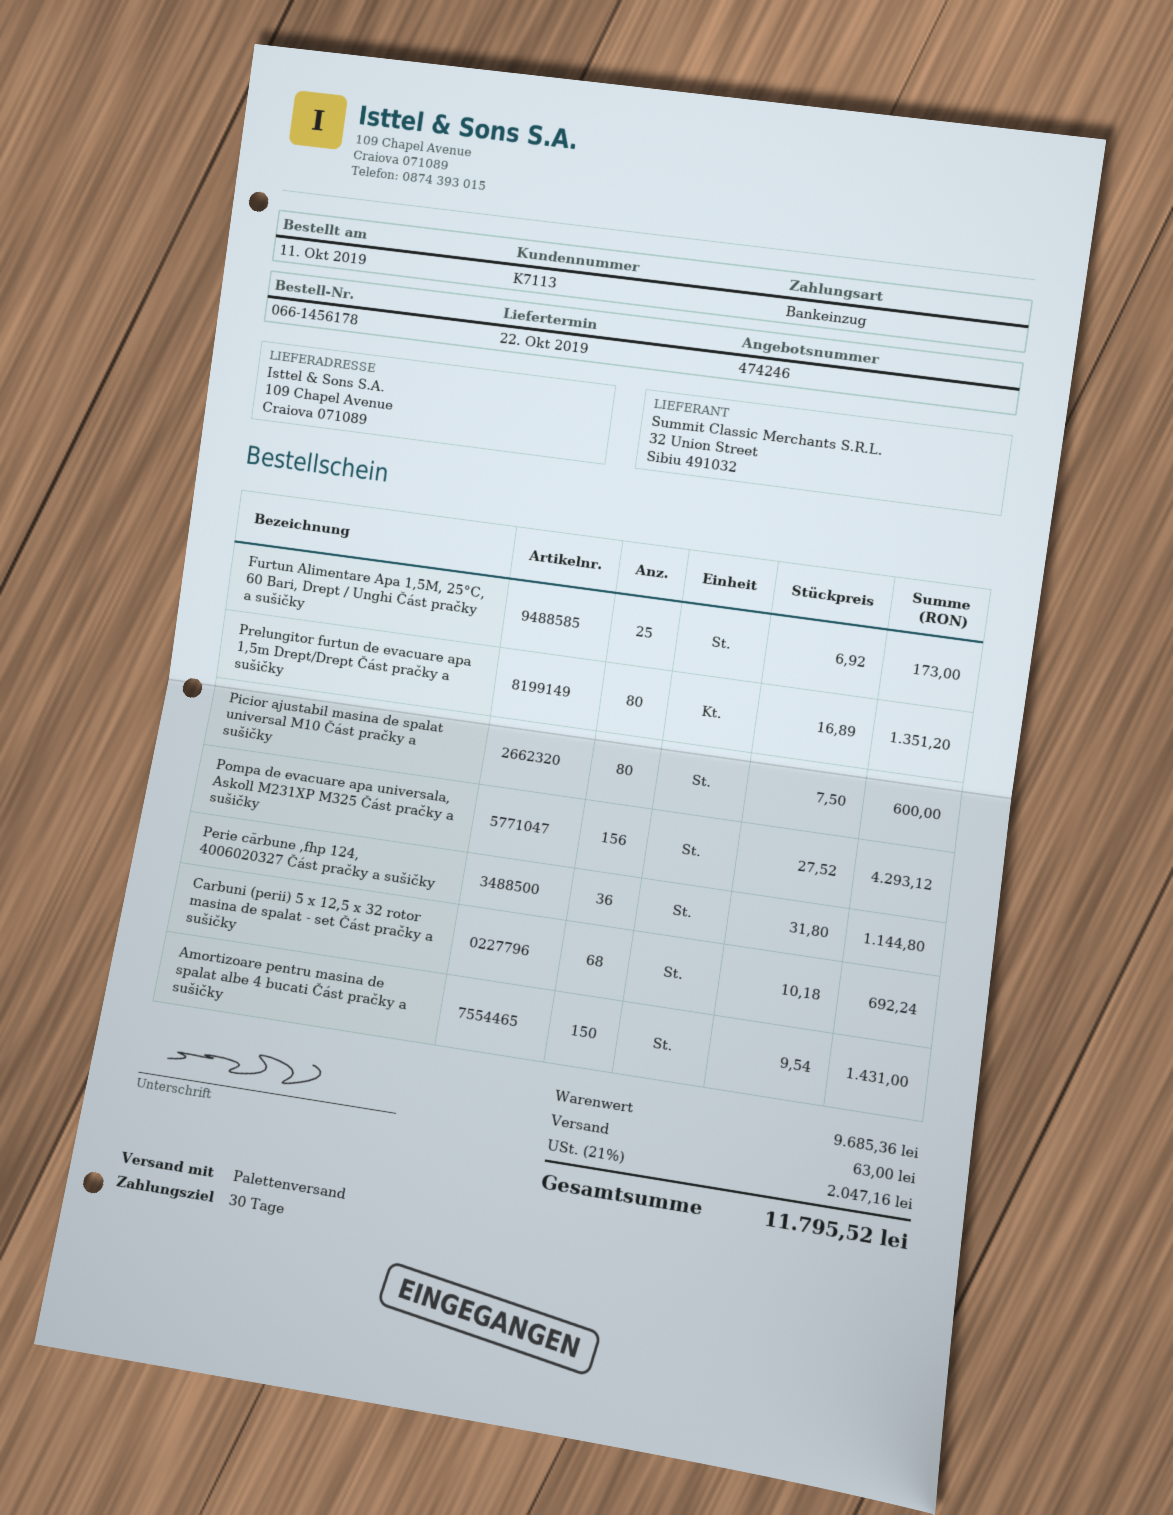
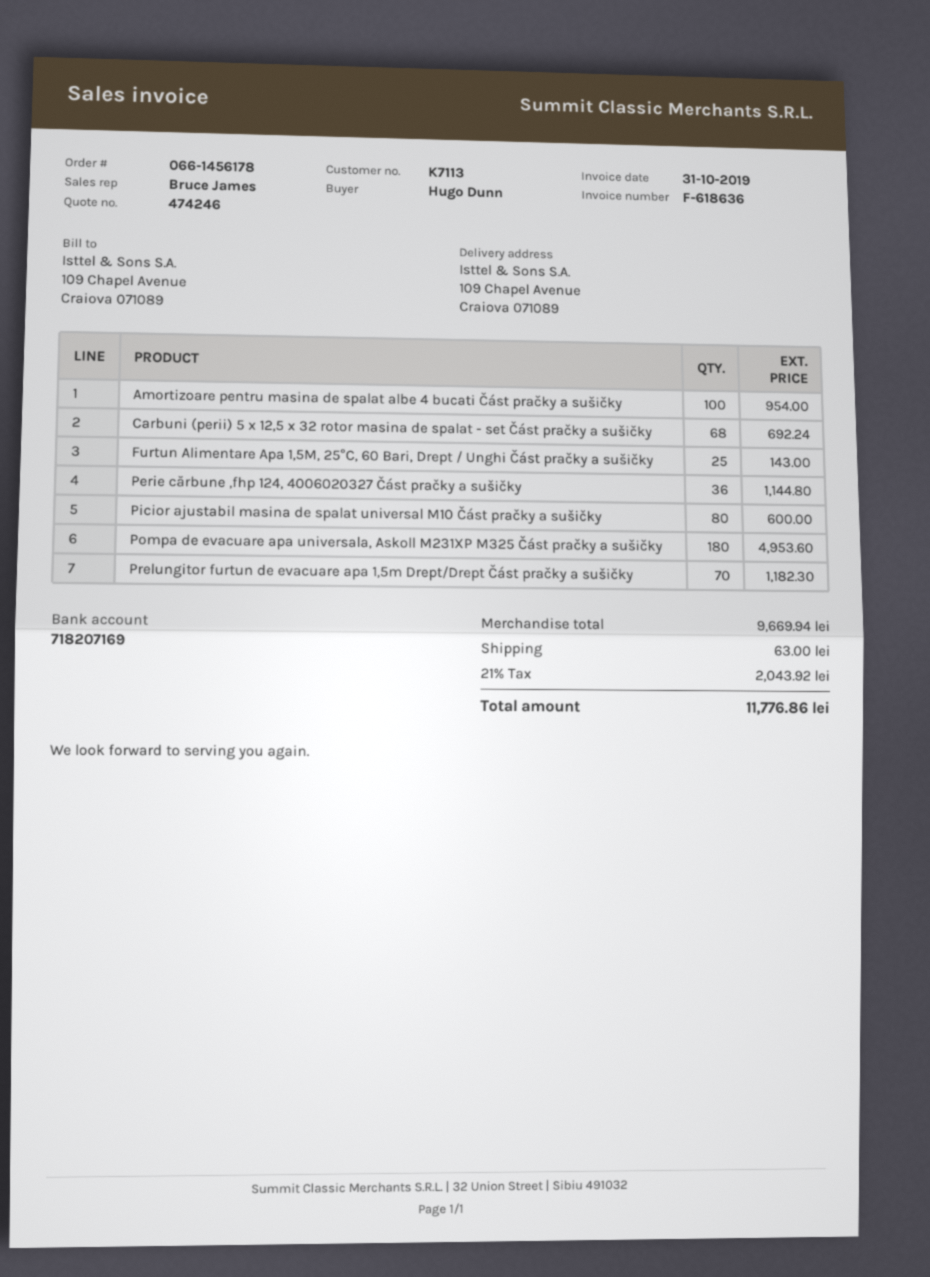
Furtun Alimentare Apa 1,5M, 25°C, 60 Bari, Drept / Unghi Část pračky a sušičky: 25 for 173.00 -> 25 for 143.00
Prelungitor furtun de evacuare apa 1,5m Drept/Drept Část pračky a sušičky: 80 for 1351.20 -> 70 for 1182.30
Pompa de evacuare apa universala, Askoll M231XP M325 Část pračky a sušičky: 156 for 4293.12 -> 180 for 4953.60
Amortizoare pentru masina de spalat albe 4 bucati Část pračky a sušičky: 150 for 1431.00 -> 100 for 954.00
subtotal: 9685.36 -> 9669.94
tax: 21% = 2047.16 -> 21% = 2043.92
total: 11795.52 -> 11776.86

